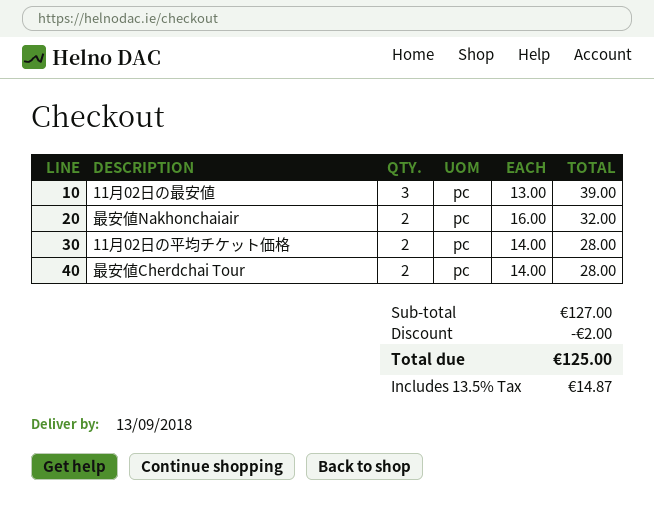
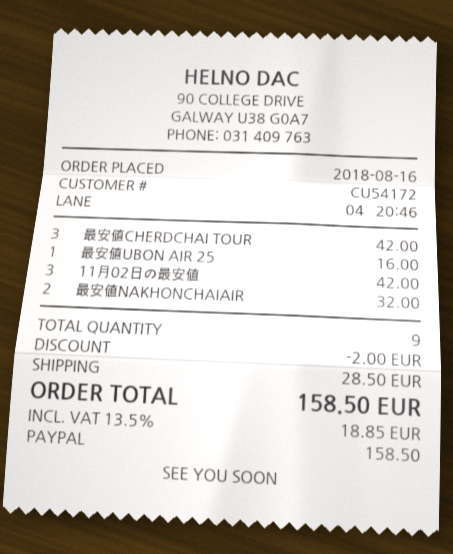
11月02日の最安値: 3 for 39.00 -> 3 for 42.00
11月02日の平均チケット価格: 2 for 28.00 -> none
最安値Cherdchai Tour: 2 for 28.00 -> 3 for 42.00
最安値UBON AIR 25: none -> 1 for 16.00
shipping: none -> 28.50
tax: 13.5% = 14.87 -> 13.5% = 18.85
total: 125.00 -> 158.50

